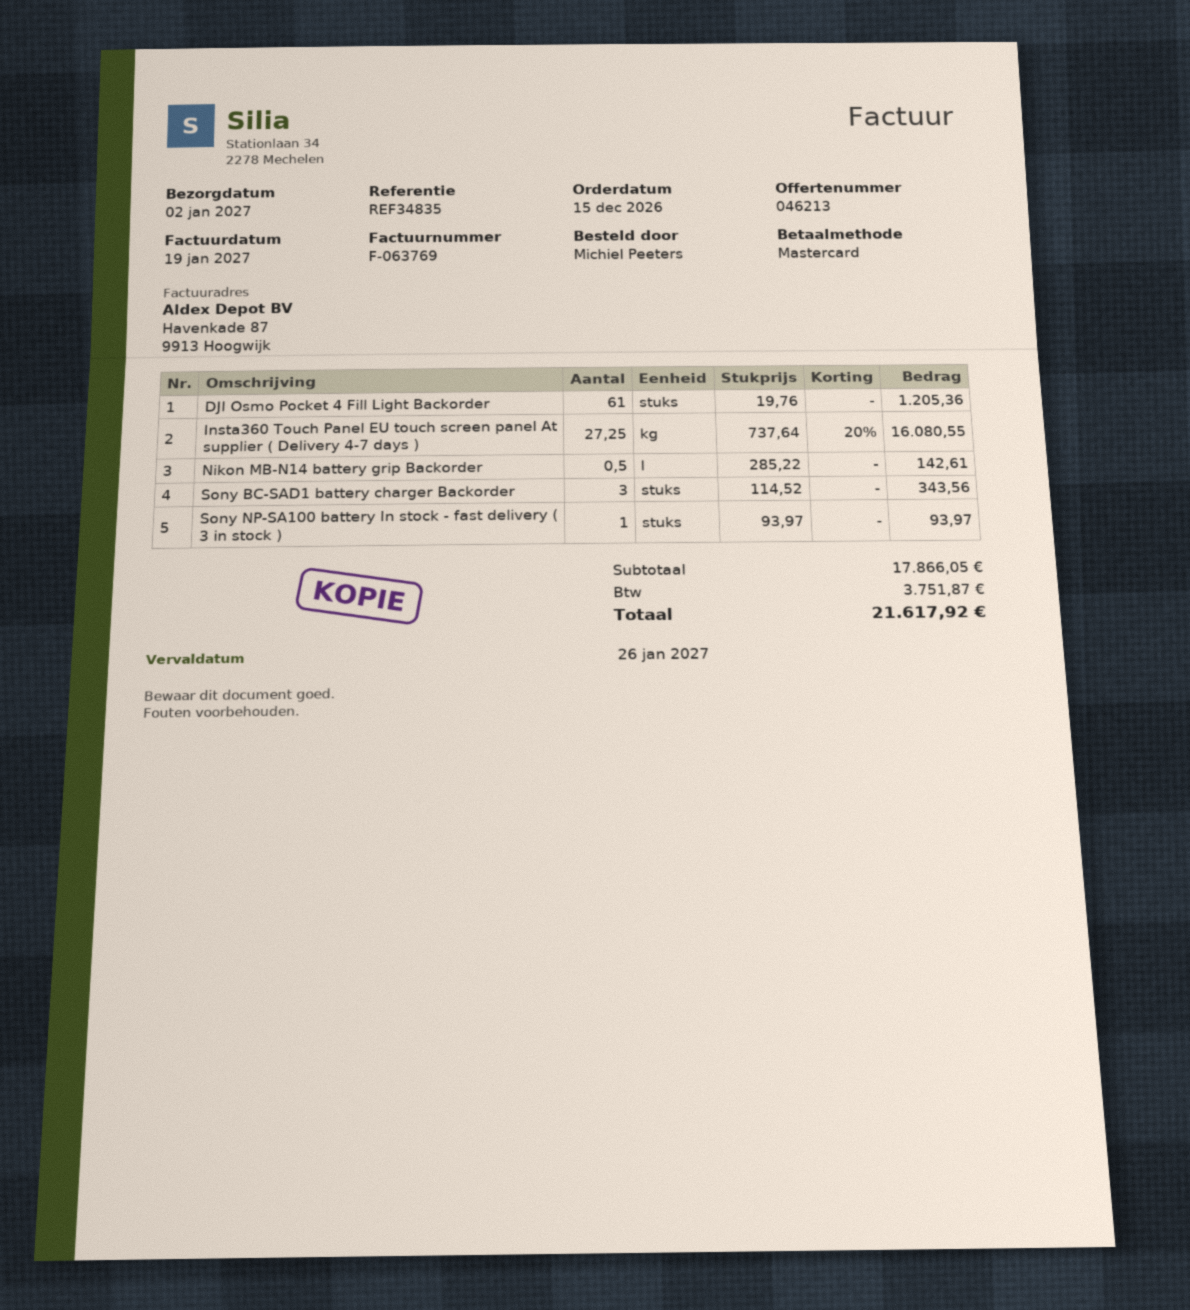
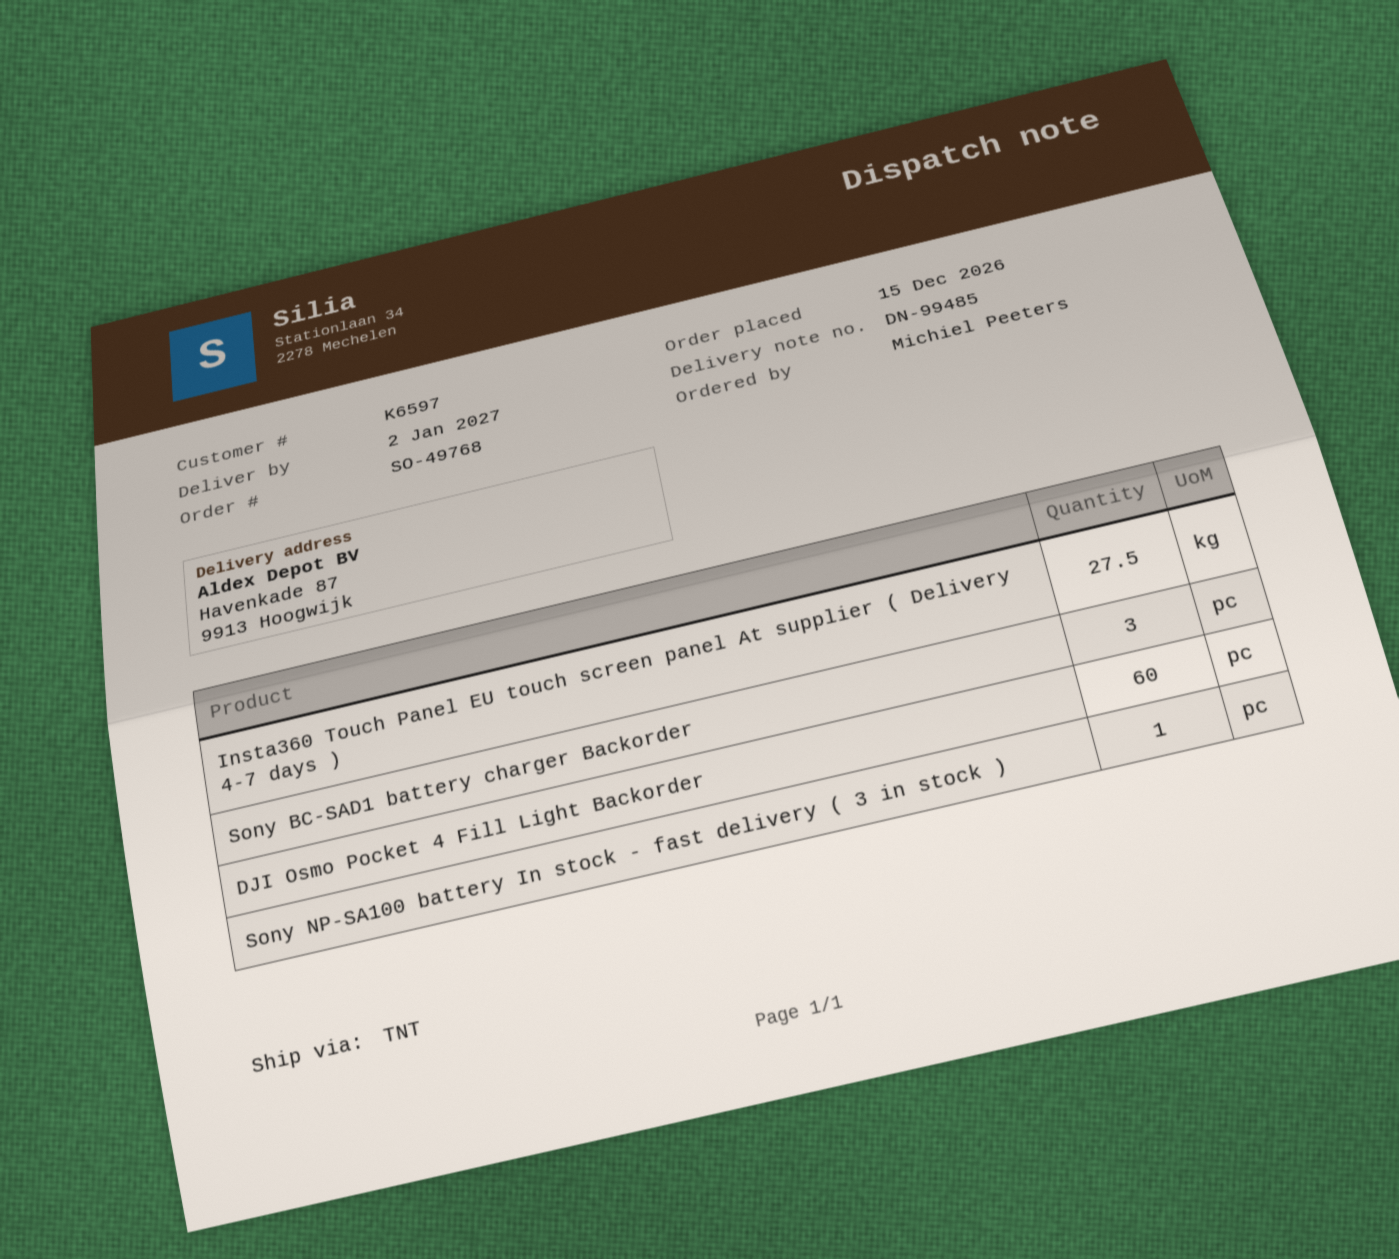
DJI Osmo Pocket 4 Fill Light Backorder: 61 -> 60
Insta360 Touch Panel EU touch screen panel At supplier ( Delivery 4-7 days ): 27.25 -> 27.5
Nikon MB-N14 battery grip Backorder: 0.5 -> none

